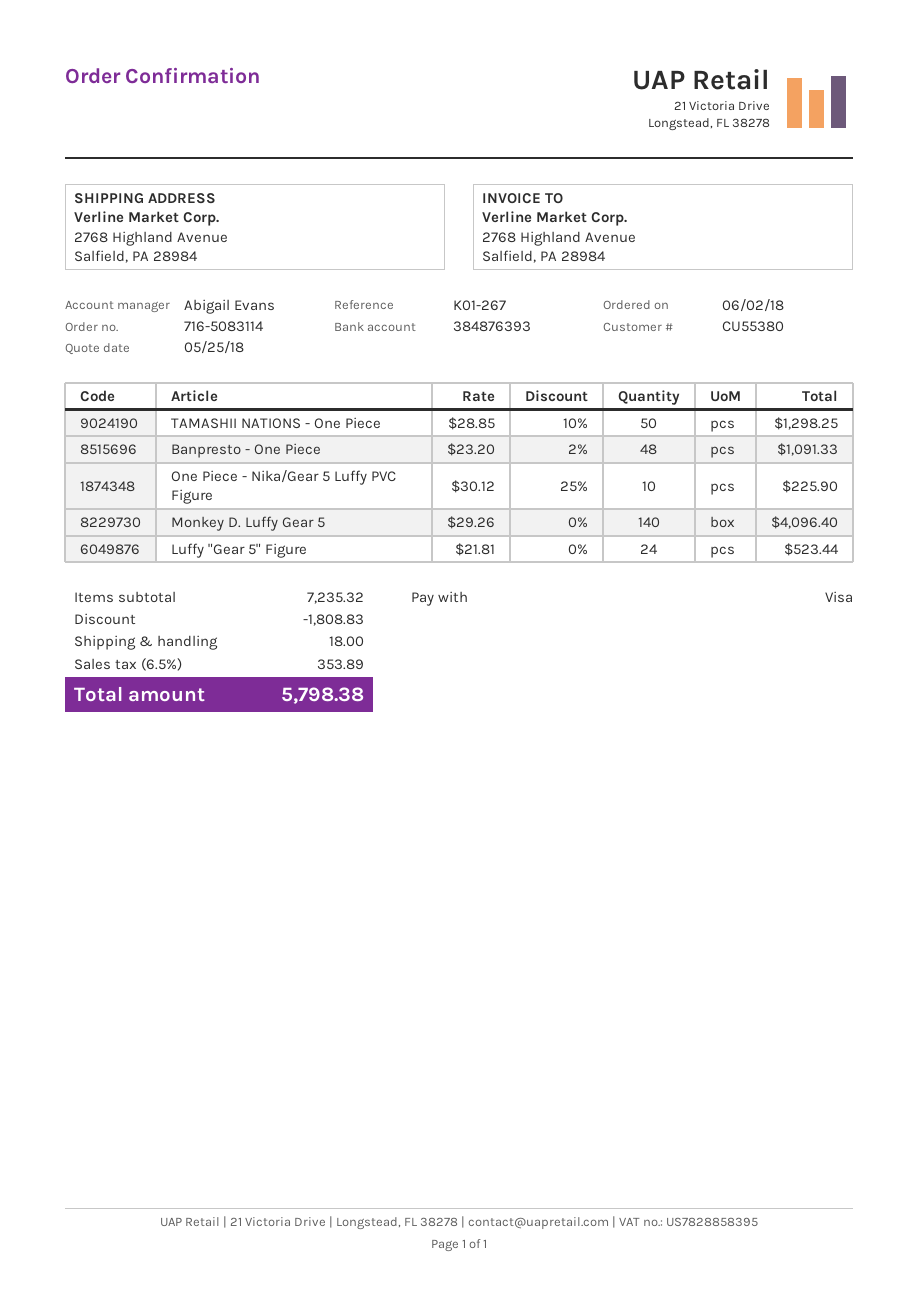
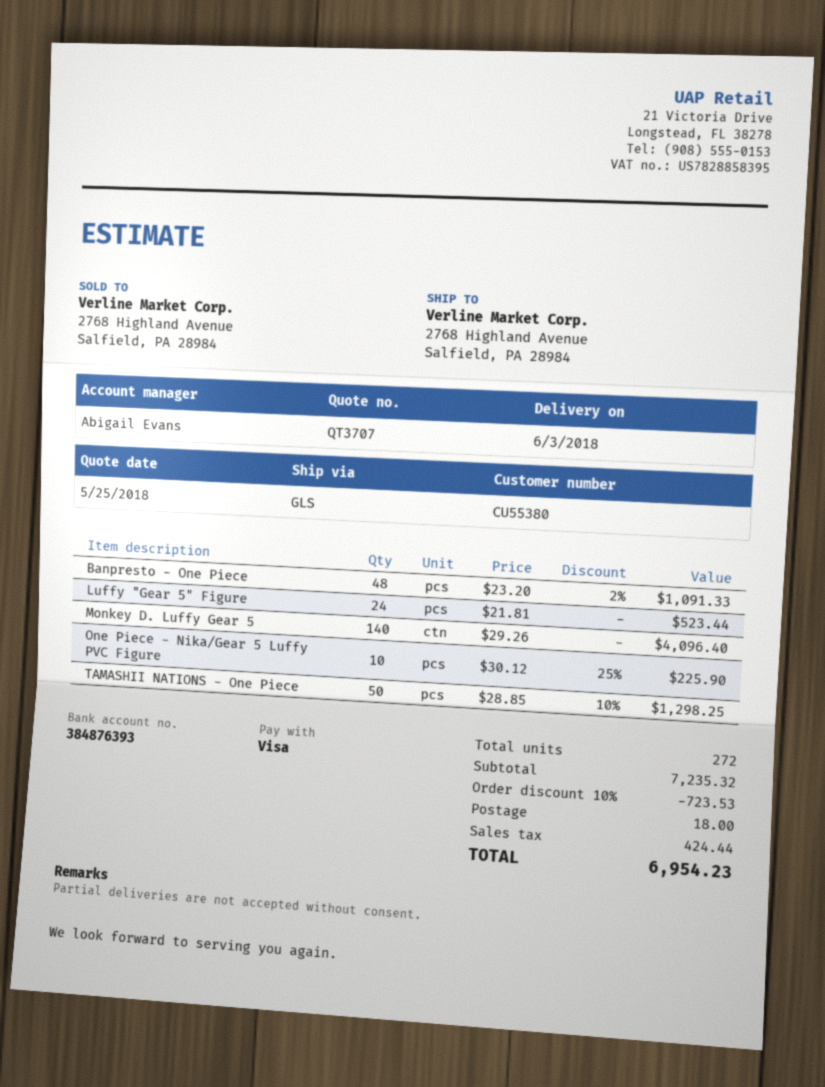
discount: 1808.83 -> 723.53
tax: 353.89 -> 424.44
total: 5798.38 -> 6954.23

